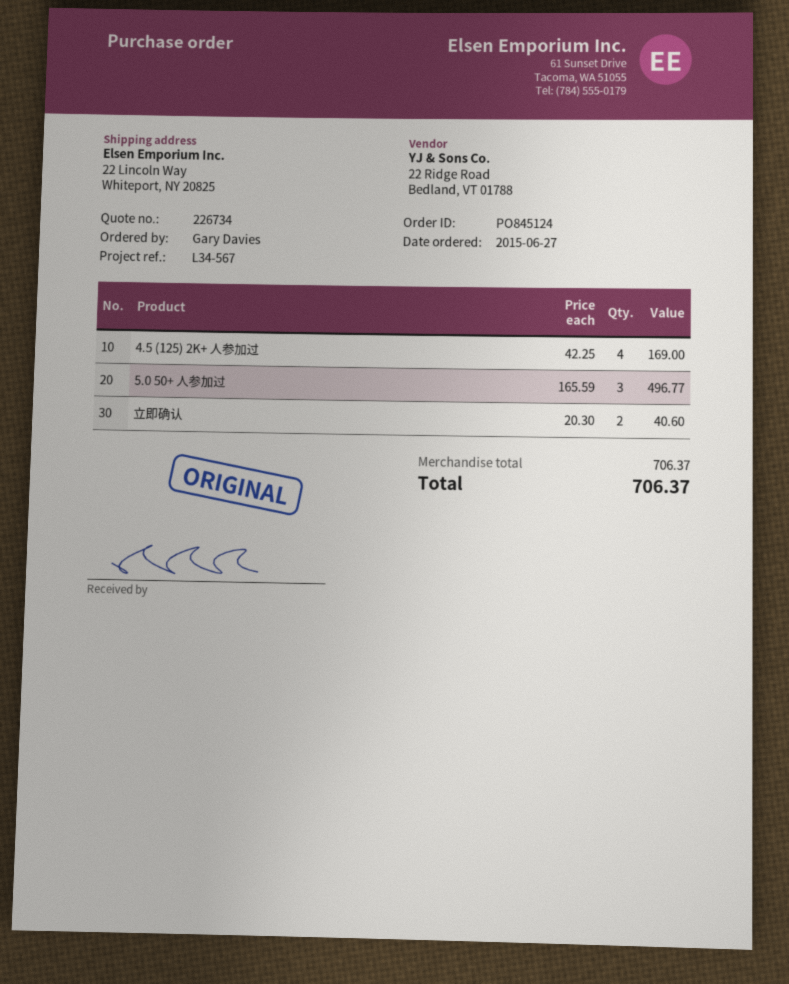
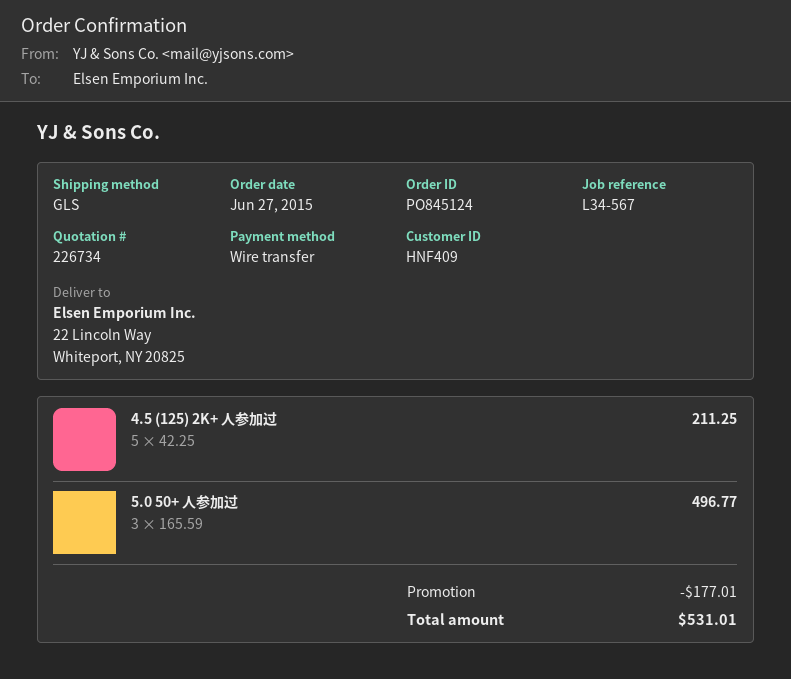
4.5 (125) 2K+ 人参加过: 4 x 42.25 = 169.00 -> 5 x 42.25 = 211.25
立即确认: 2 x 20.30 = 40.60 -> none
discount: none -> 177.01
total: 706.37 -> 531.01

